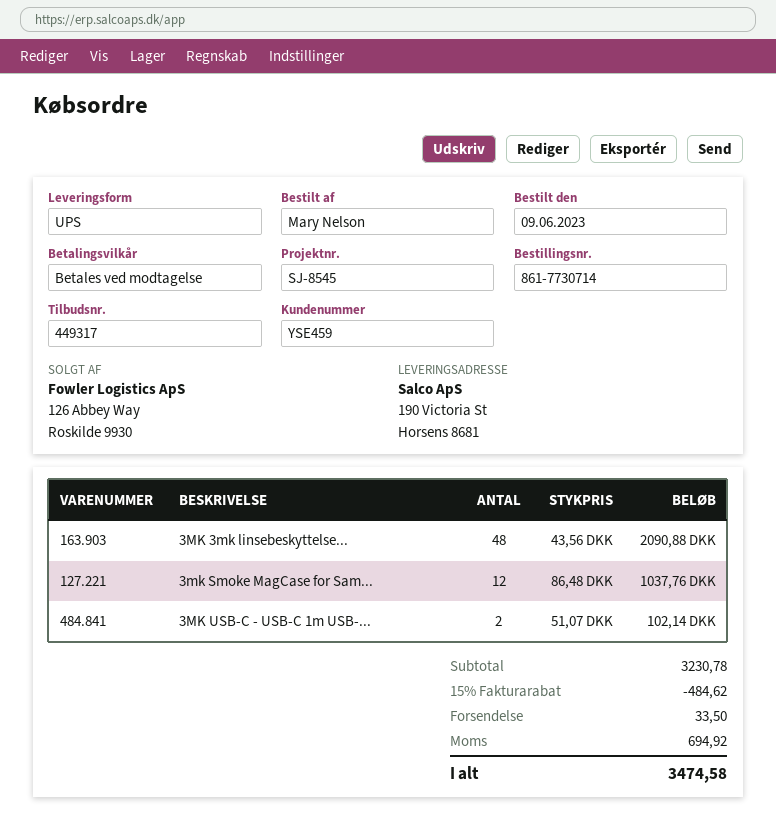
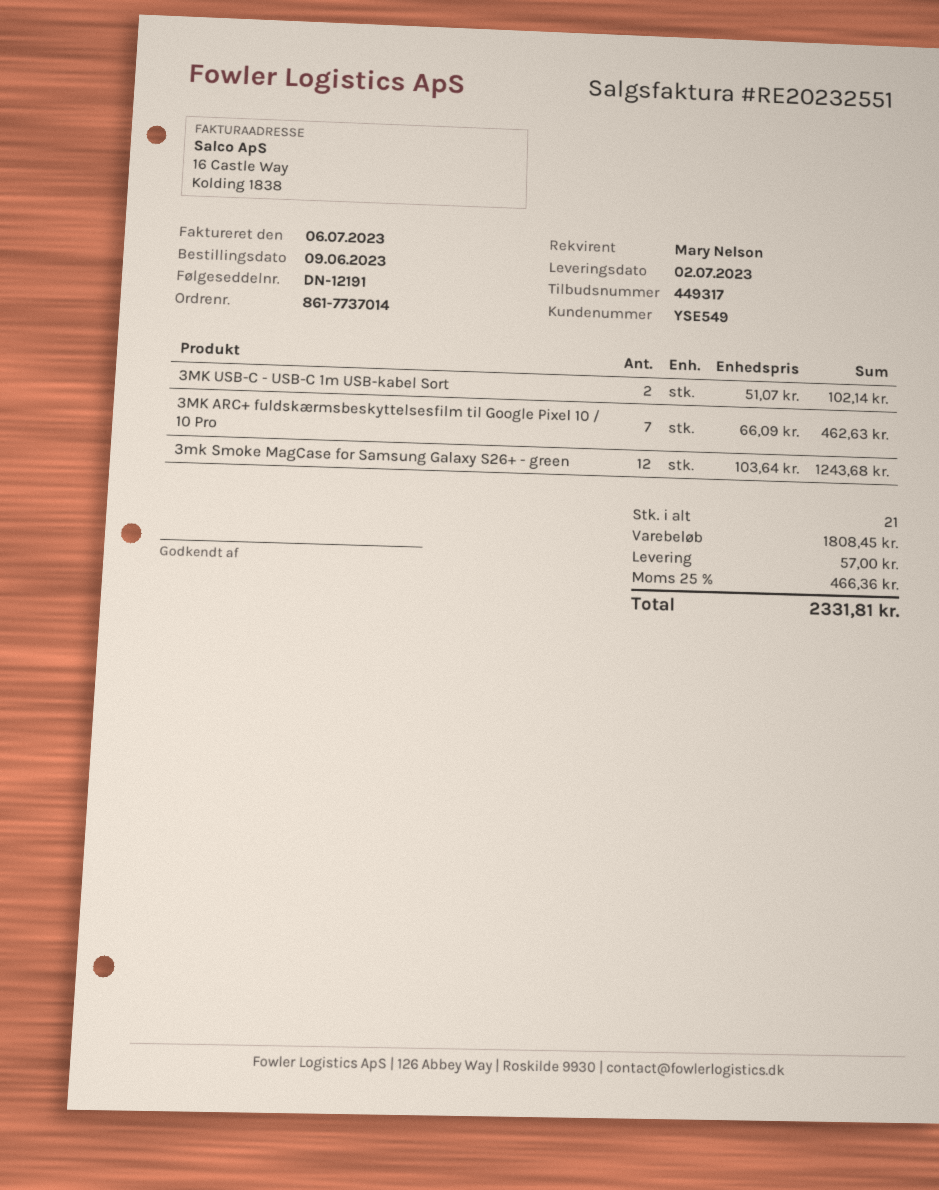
order number: 861-7730714 -> 861-7737014
customer number: YSE459 -> YSE549
3MK 3mk linsebeskyttelse...: 48 x 43.56 = 2090.88 -> none
3mk Smoke MagCase for Sam...: 12 x 86.48 = 1037.76 -> 12 x 103.64 = 1243.68
3MK ARC+ fuldskærmsbeskyttelsesfilm til Google Pixel 10 / 10 Pro: none -> 7 x 66.09 = 462.63
subtotal: 3230.78 -> 1808.45
discount: 15% = 484.62 -> none
shipping: 33.50 -> 57.00
tax: 694.92 -> 466.36
total: 3474.58 -> 2331.81

